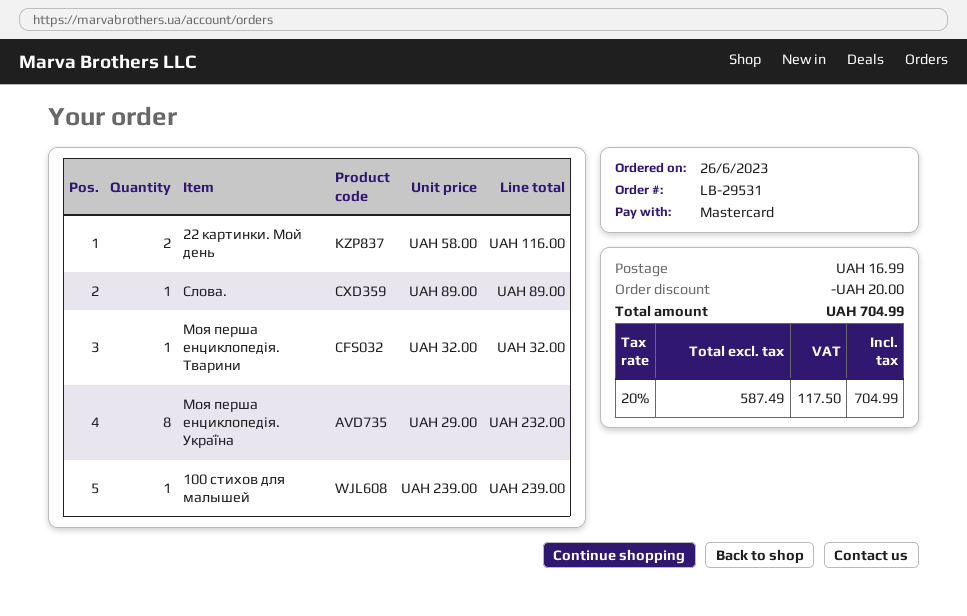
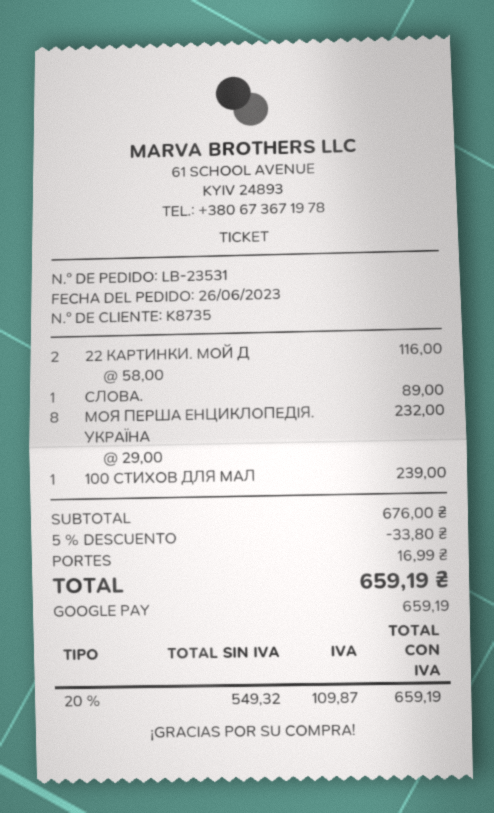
order number: LB-29531 -> LB-23531
payment method: Mastercard -> Google Pay
Моя перша енциклопедія. Тварини: 1 x 32.00 = 32.00 -> none
discount: 20.00 -> 33.80
net: 587.49 -> 549.32
tax: 20% = 117.50 -> 20% = 109.87
total: 704.99 -> 659.19

